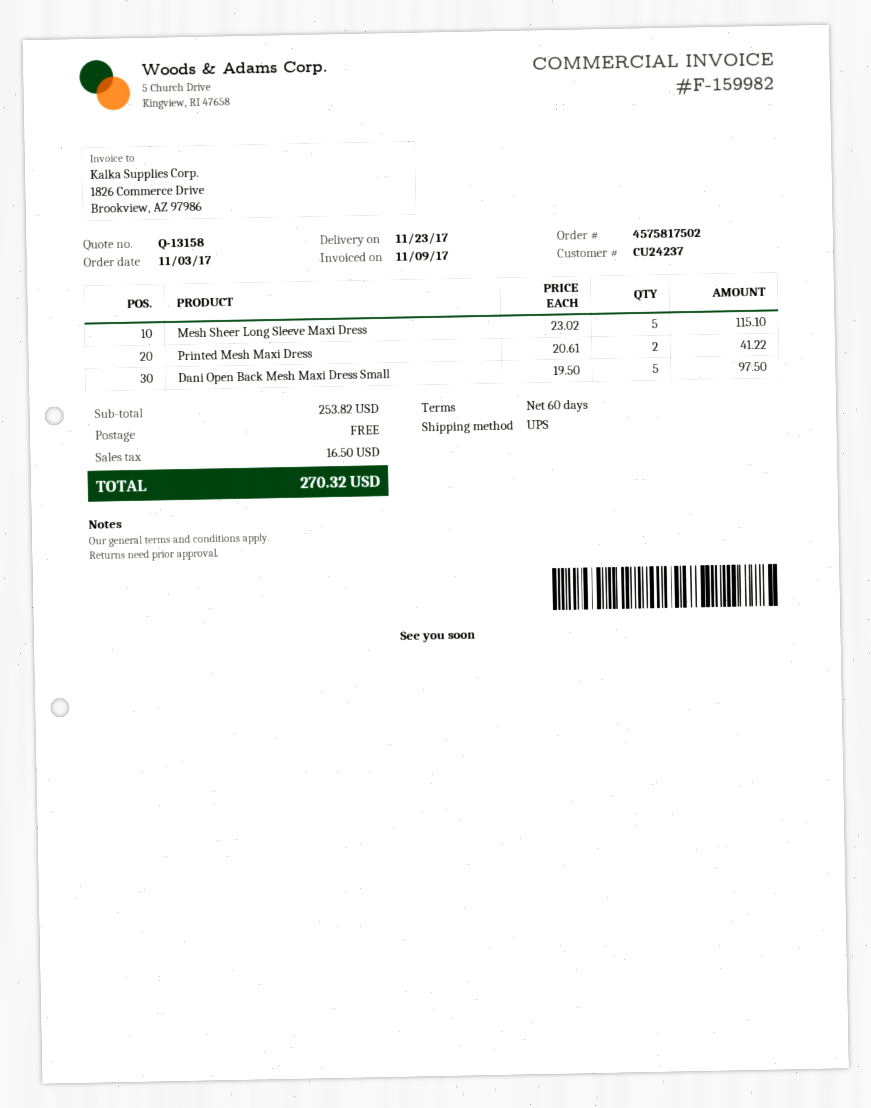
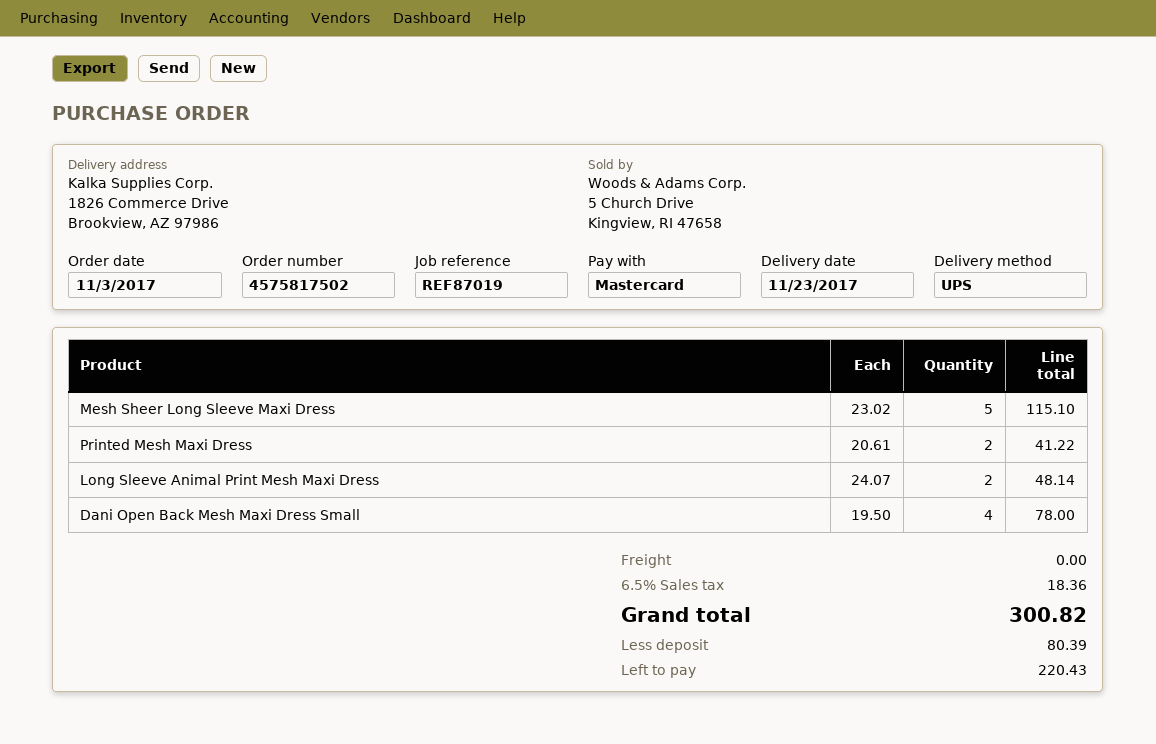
Dani Open Back Mesh Maxi Dress Small: 5 x 19.50 = 97.50 -> 4 x 19.50 = 78.00
Long Sleeve Animal Print Mesh Maxi Dress: none -> 2 x 24.07 = 48.14
tax: 16.50 -> 18.36
total: 270.32 -> 300.82

